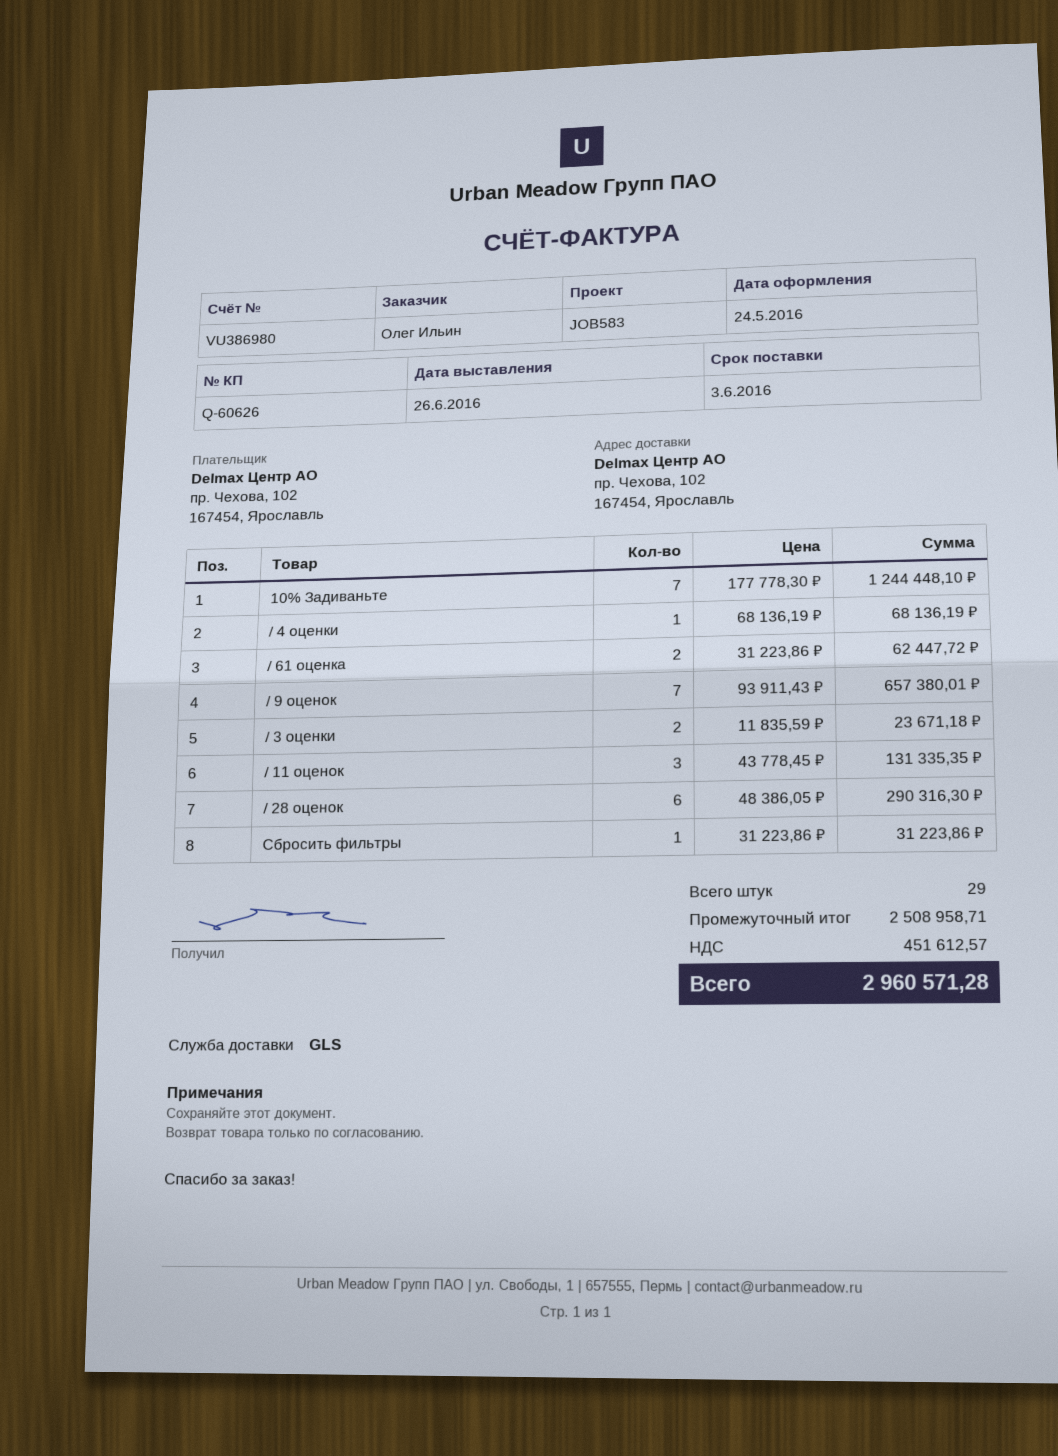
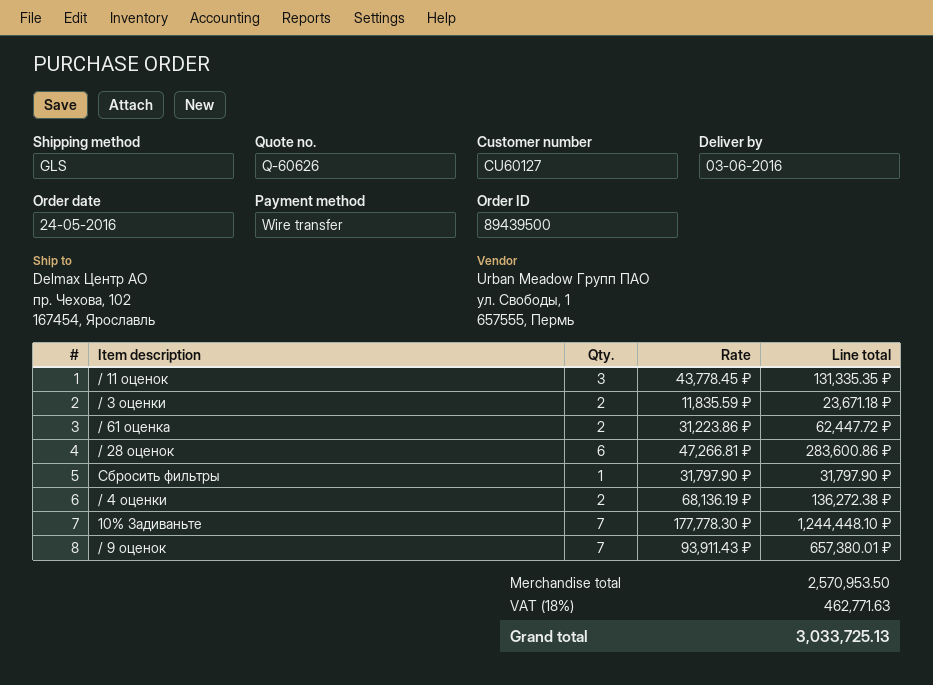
/ 4 оценки: 1 x 68136.19 = 68136.19 -> 2 x 68136.19 = 136272.38
/ 28 оценок: 6 x 48386.05 = 290316.30 -> 6 x 47266.81 = 283600.86
Сбросить фильтры: 1 x 31223.86 = 31223.86 -> 1 x 31797.90 = 31797.90
subtotal: 2508958.71 -> 2570953.50
tax: 451612.57 -> 462771.63
total: 2960571.28 -> 3033725.13

